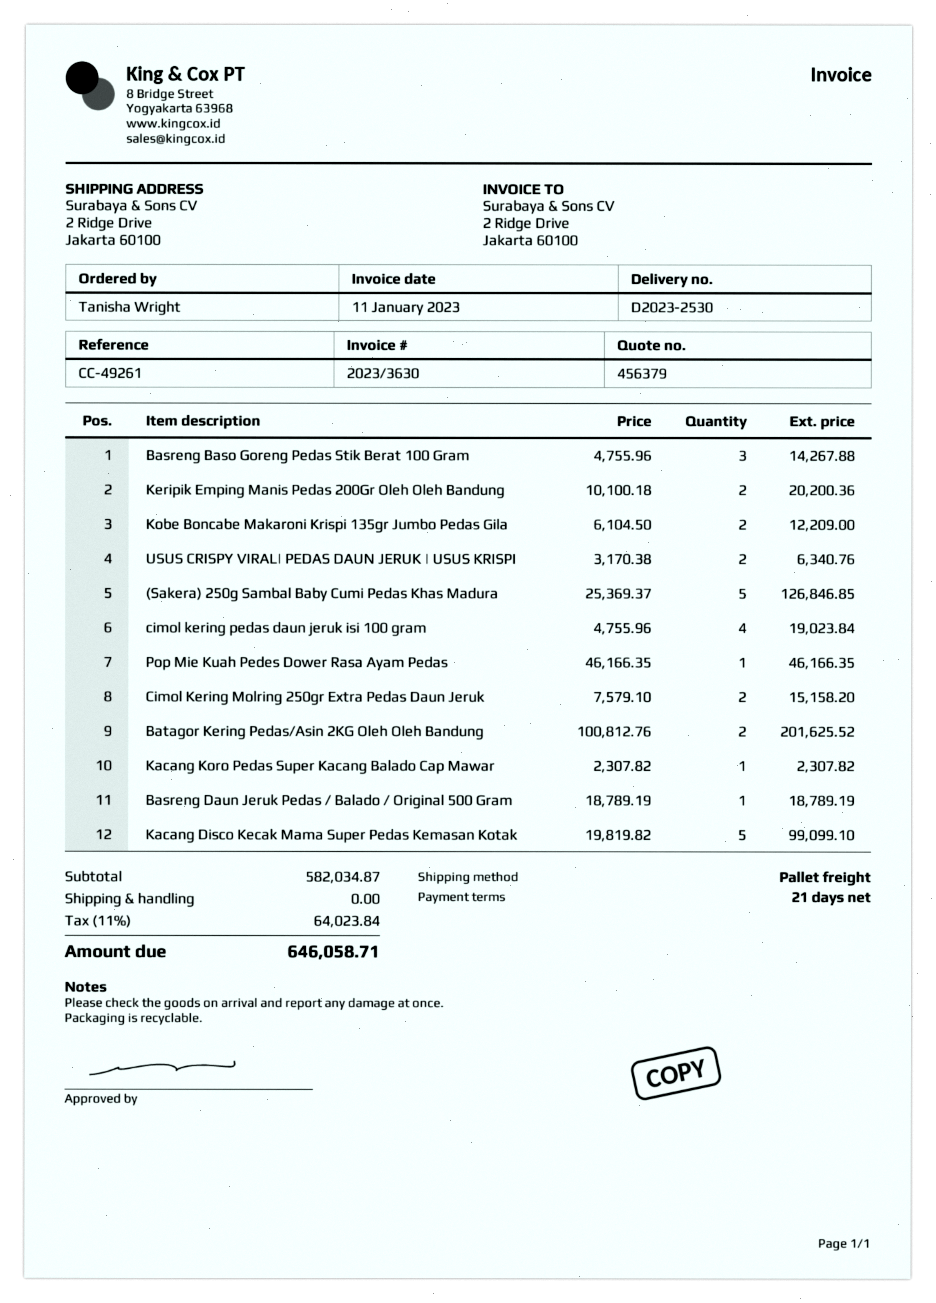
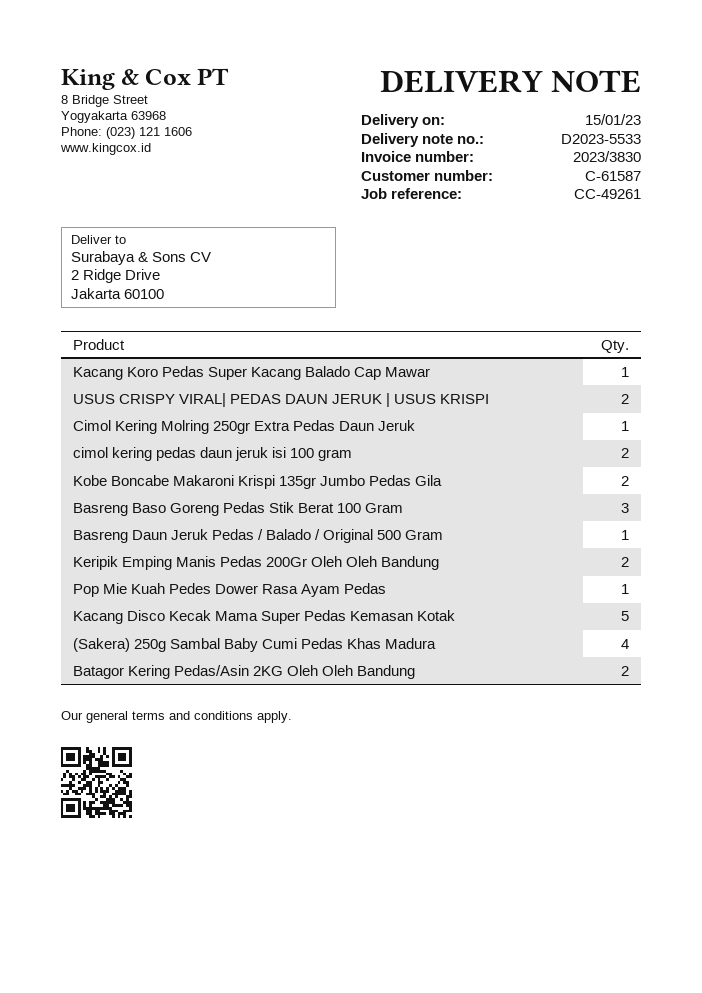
delivery note number: D2023-2530 -> D2023-5533
invoice number: 2023/3630 -> 2023/3830
(Sakera) 250g Sambal Baby Cumi Pedas Khas Madura: 5 -> 4
cimol kering pedas daun jeruk isi 100 gram: 4 -> 2
Cimol Kering Molring 250gr Extra Pedas Daun Jeruk: 2 -> 1

